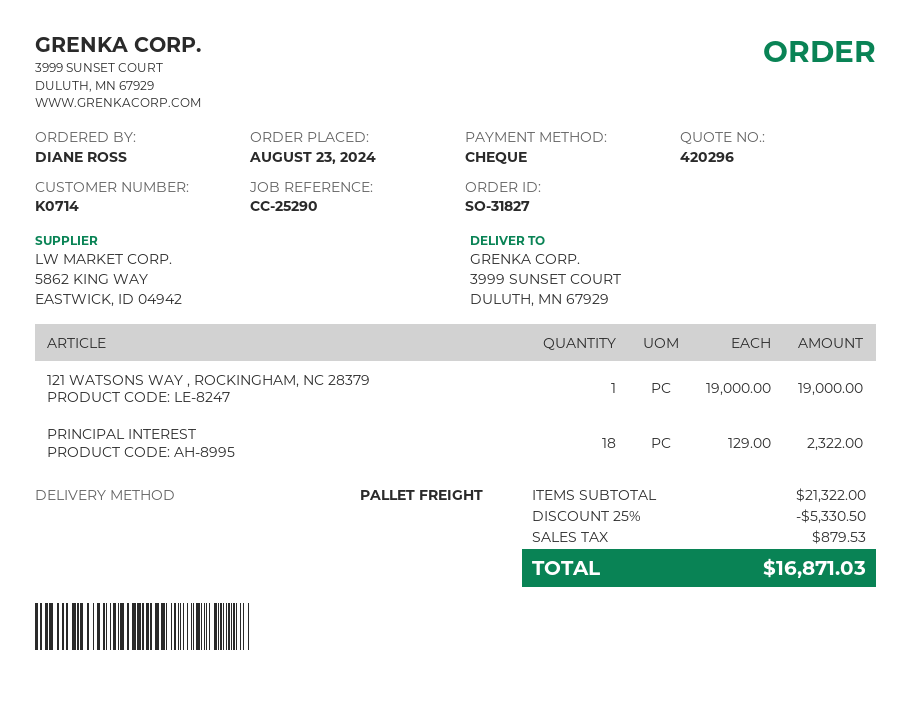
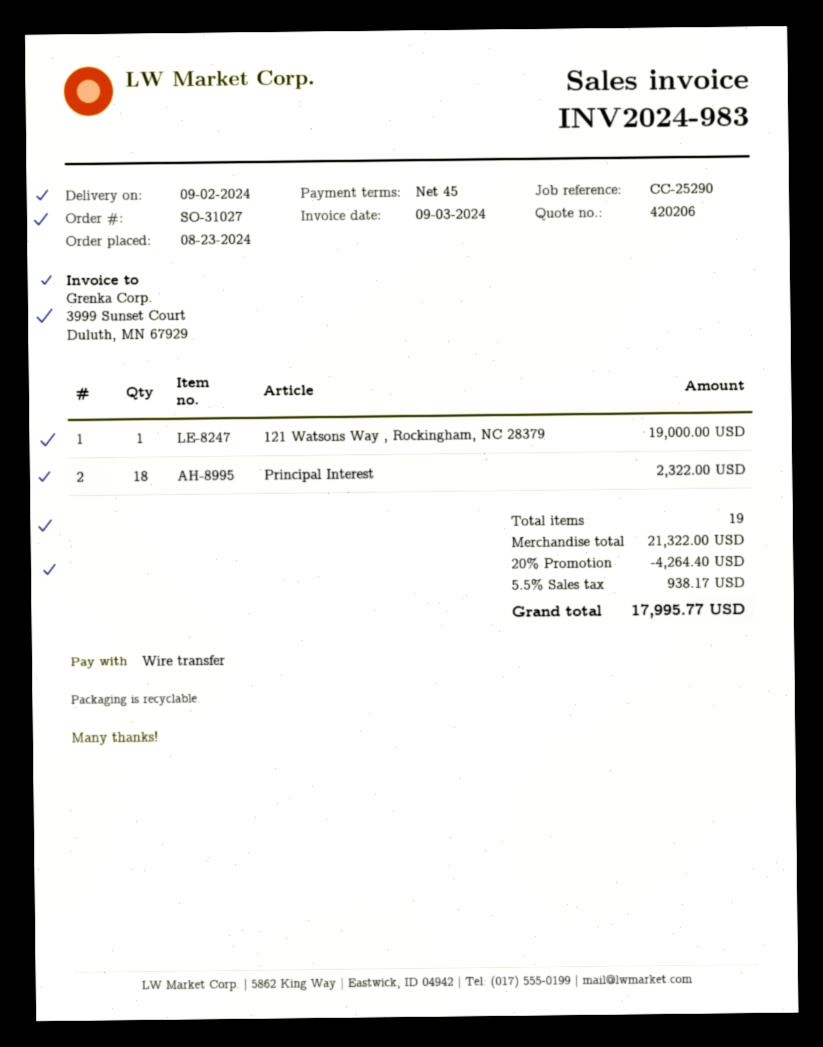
quote number: 420296 -> 420206
order number: SO-31827 -> SO-31027
payment method: cheque -> bank transfer
discount: 25% = 5330.50 -> 20% = 4264.40
tax: 879.53 -> 938.17
total: 16871.03 -> 17995.77

